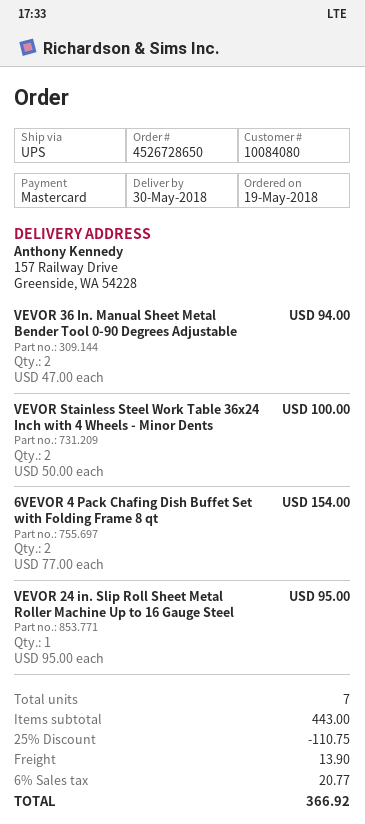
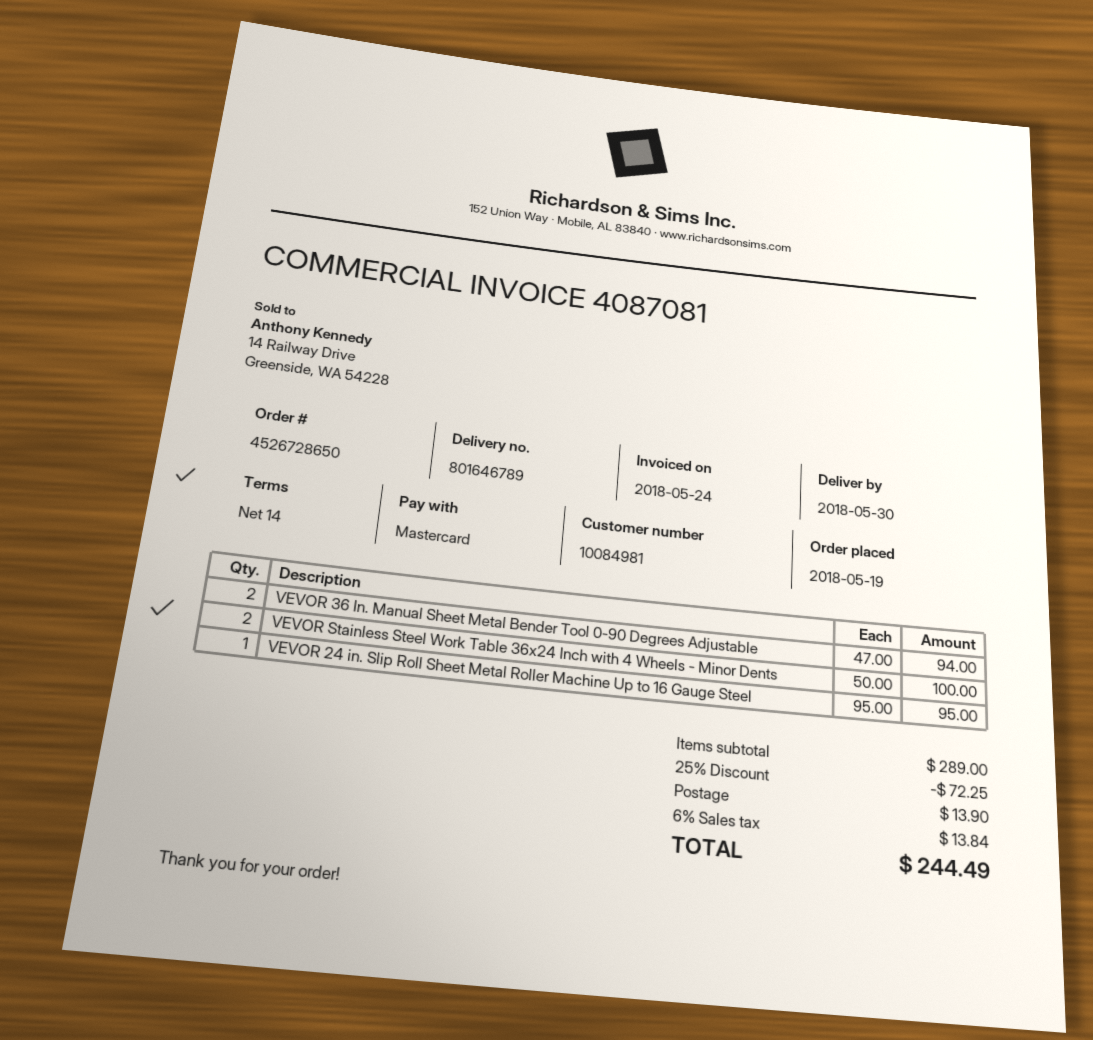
customer number: 10084080 -> 10084981
6VEVOR 4 Pack Chafing Dish Buffet Set with Folding Frame 8 qt: 2 x 77.00 = 154.00 -> none
subtotal: 443.00 -> 289.00
discount: 25% = 110.75 -> 25% = 72.25
tax: 6% = 20.77 -> 6% = 13.84
total: 366.92 -> 244.49

